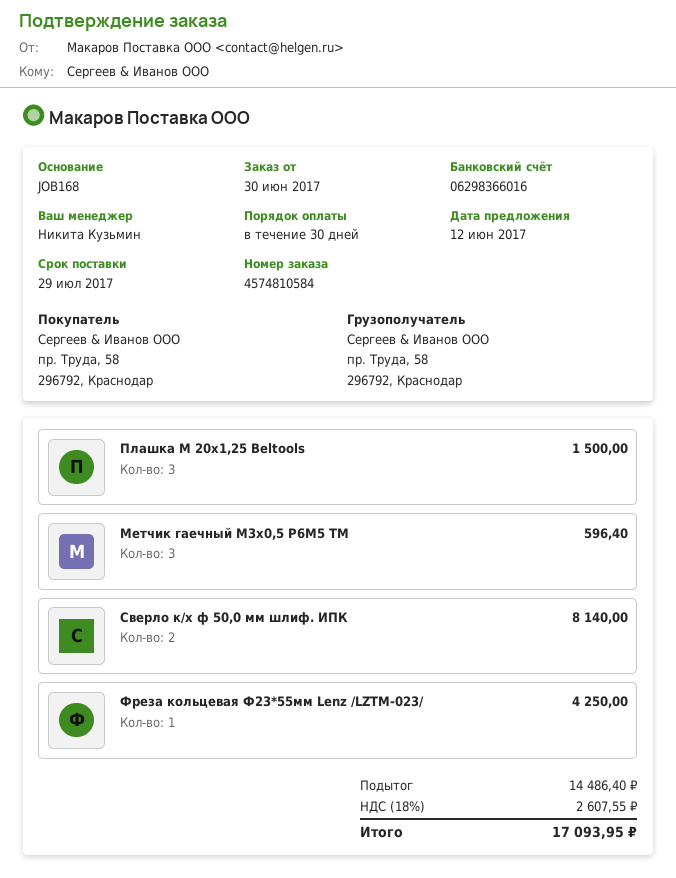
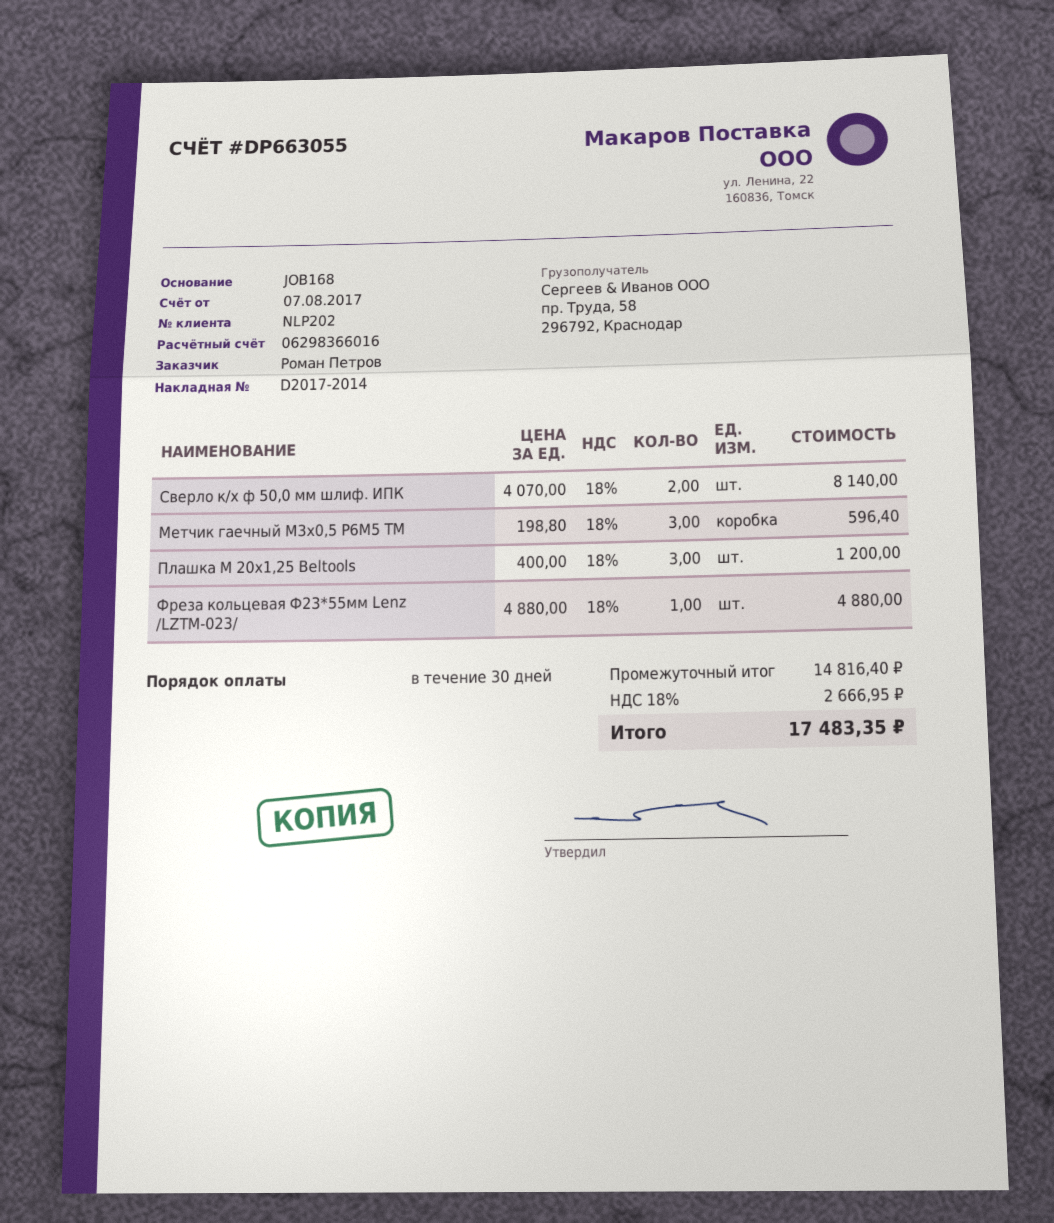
Плашка М 20х1,25 Beltools: 3 for 1500.00 -> 3 for 1200.00
Фреза кольцевая Ф23*55мм Lenz /LZTM-023/: 1 for 4250.00 -> 1 for 4880.00
subtotal: 14486.40 -> 14816.40
tax: 18% = 2607.55 -> 18% = 2666.95
total: 17093.95 -> 17483.35

